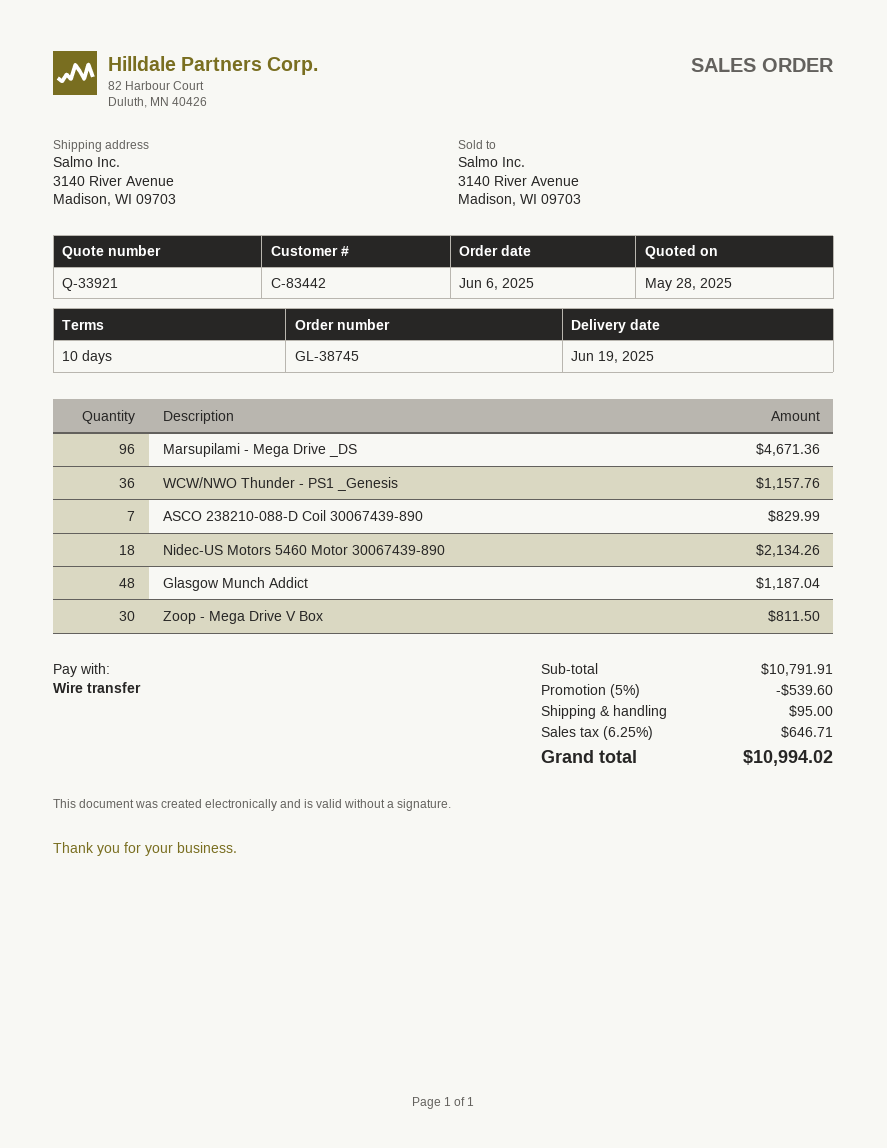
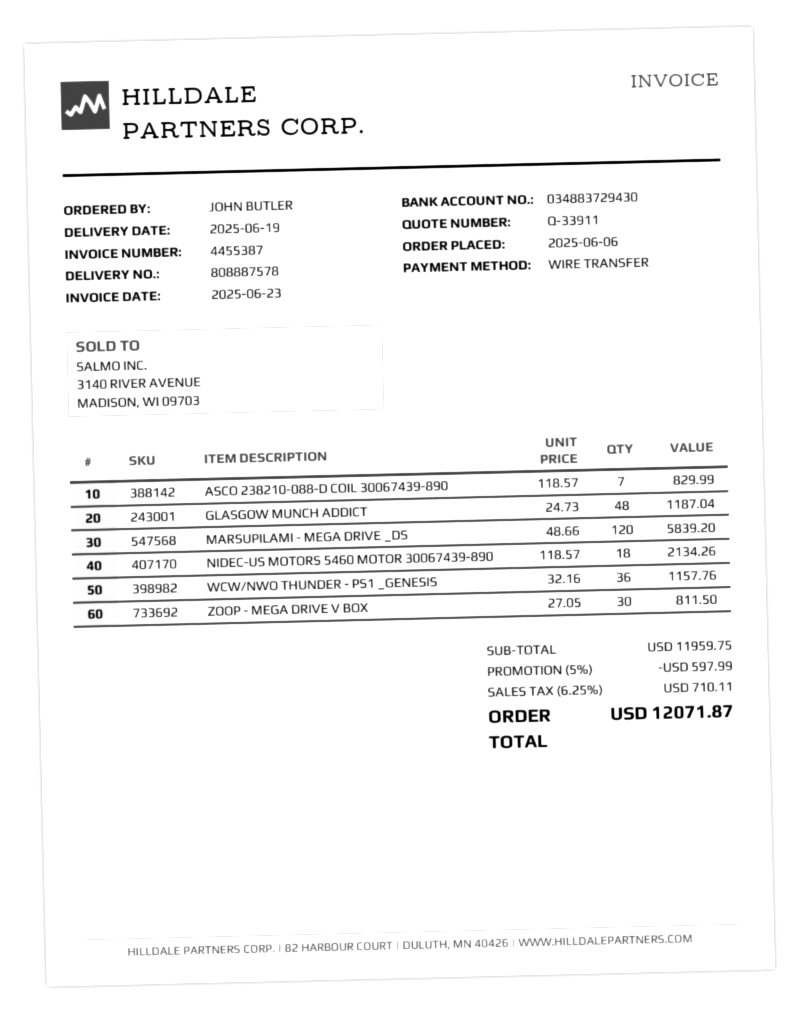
quote number: Q-33921 -> Q-33911
Marsupilami - Mega Drive _DS: 96 for 4671.36 -> 120 for 5839.20
subtotal: 10791.91 -> 11959.75
discount: 5% = 539.60 -> 5% = 597.99
shipping: 95.00 -> none
tax: 6.25% = 646.71 -> 6.25% = 710.11
total: 10994.02 -> 12071.87

